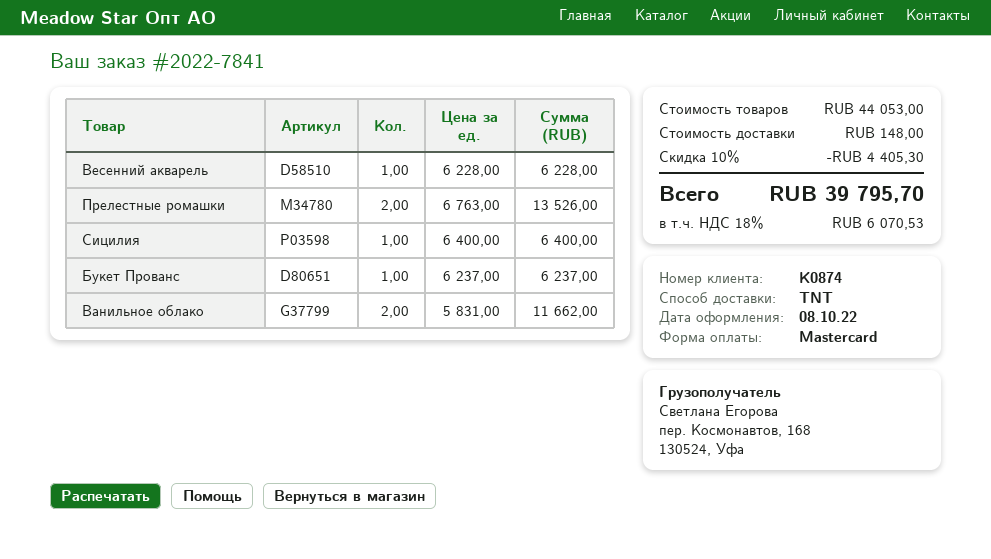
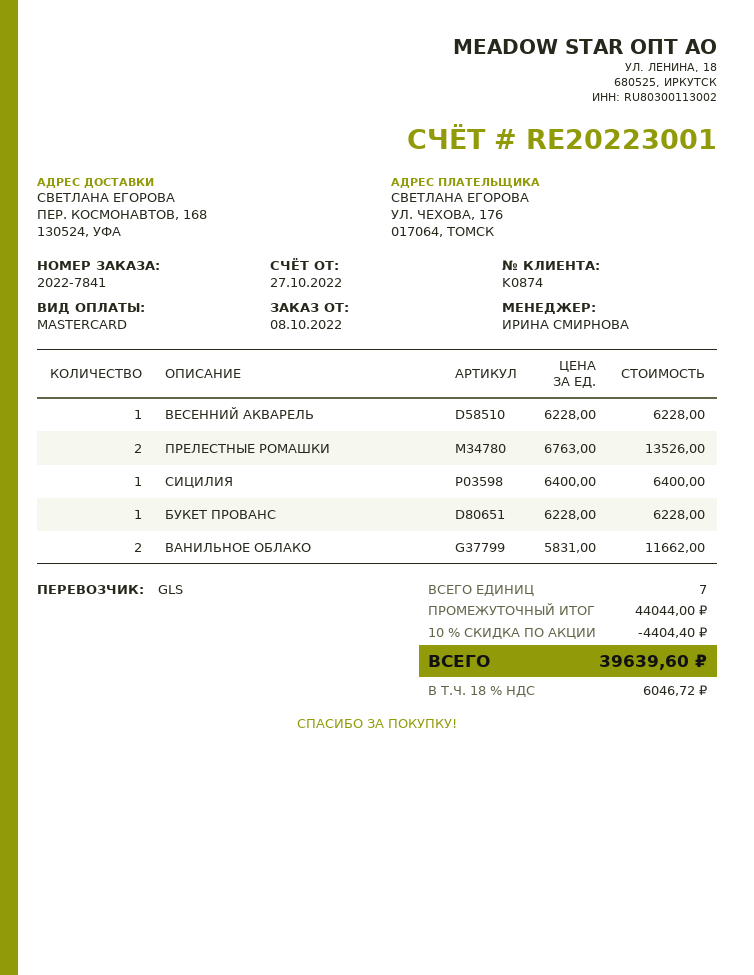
shipping method: TNT -> GLS
Букет Прованс: 1 x 6237.00 = 6237.00 -> 1 x 6228.00 = 6228.00
subtotal: 44053.00 -> 44044.00
discount: 10% = 4405.30 -> 10% = 4404.40
shipping: 148.00 -> none
tax: 18% = 6070.53 -> 18% = 6046.72
total: 39795.70 -> 39639.60

